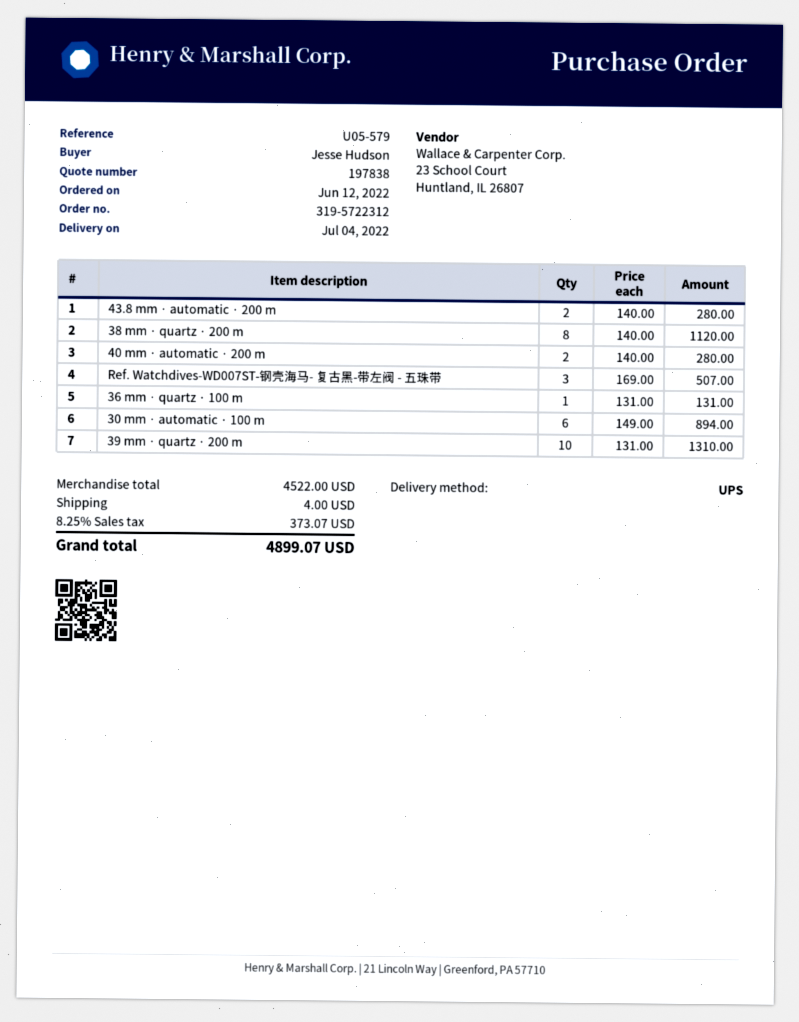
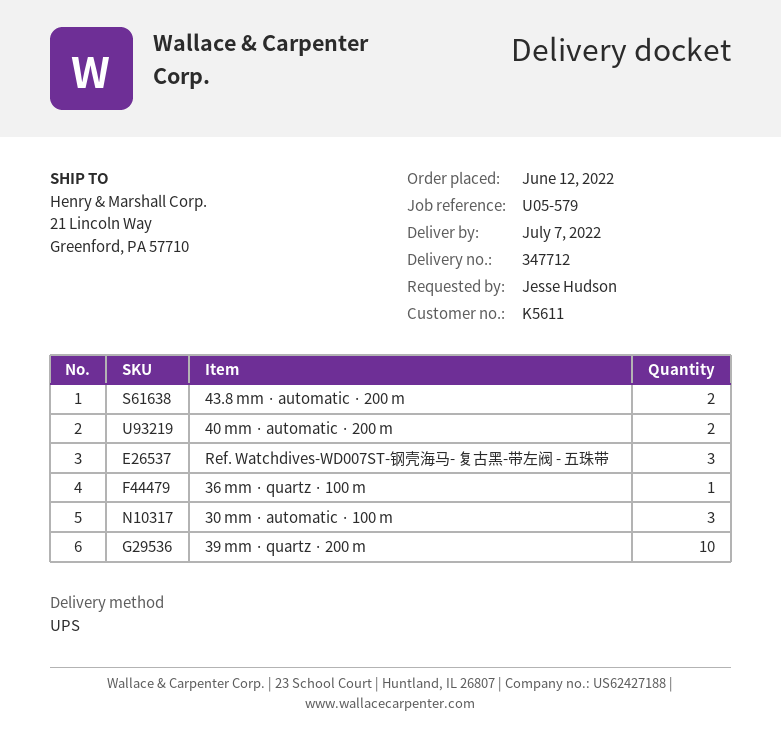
delivery date: 2022-07-04 -> 2022-07-07
38 mm · quartz · 200 m: 8 -> none
30 mm · automatic · 100 m: 6 -> 3

